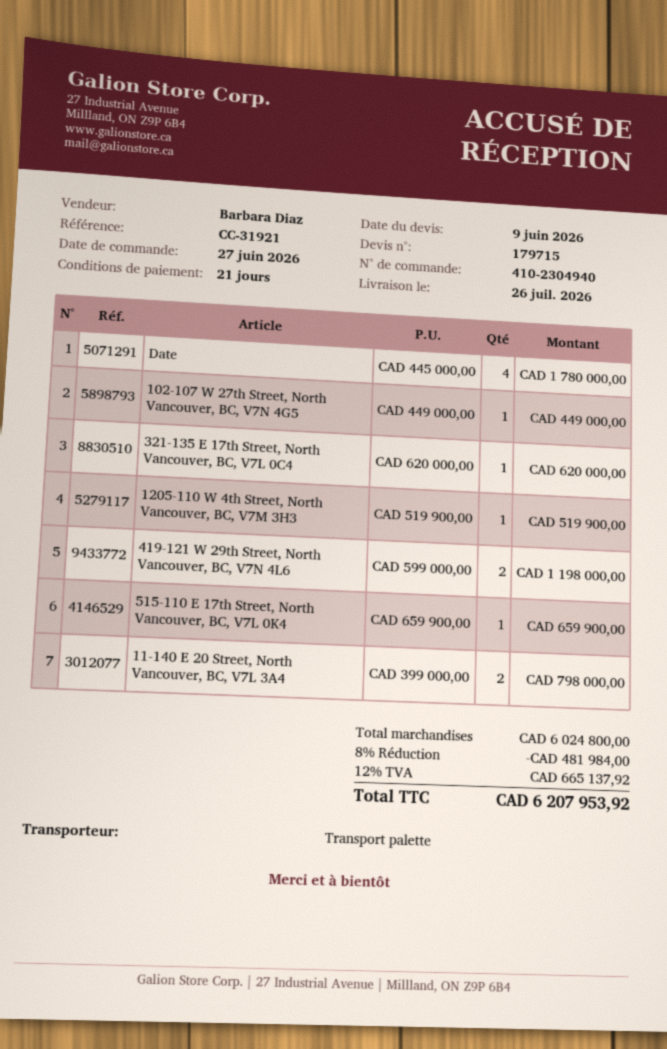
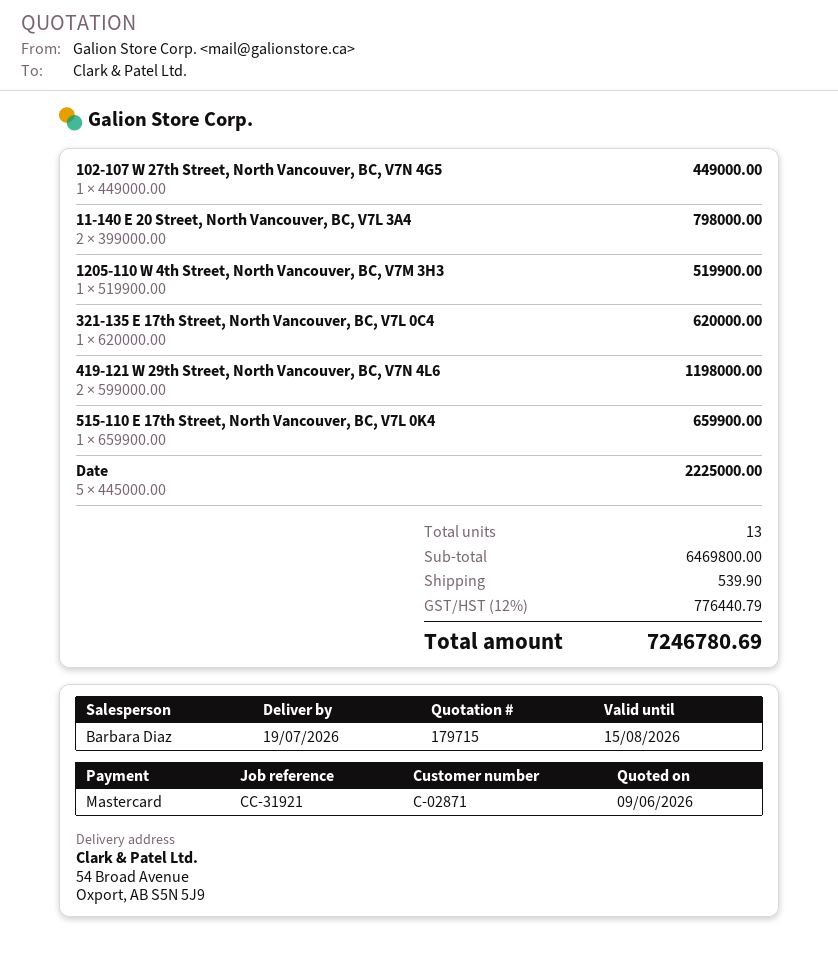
delivery date: 2026-07-26 -> 2026-07-19
Date: 4 x 445000.00 = 1780000.00 -> 5 x 445000.00 = 2225000.00
subtotal: 6024800.00 -> 6469800.00
discount: 8% = 481984.00 -> none
shipping: none -> 539.90
tax: 12% = 665137.92 -> 12% = 776440.79
total: 6207953.92 -> 7246780.69

